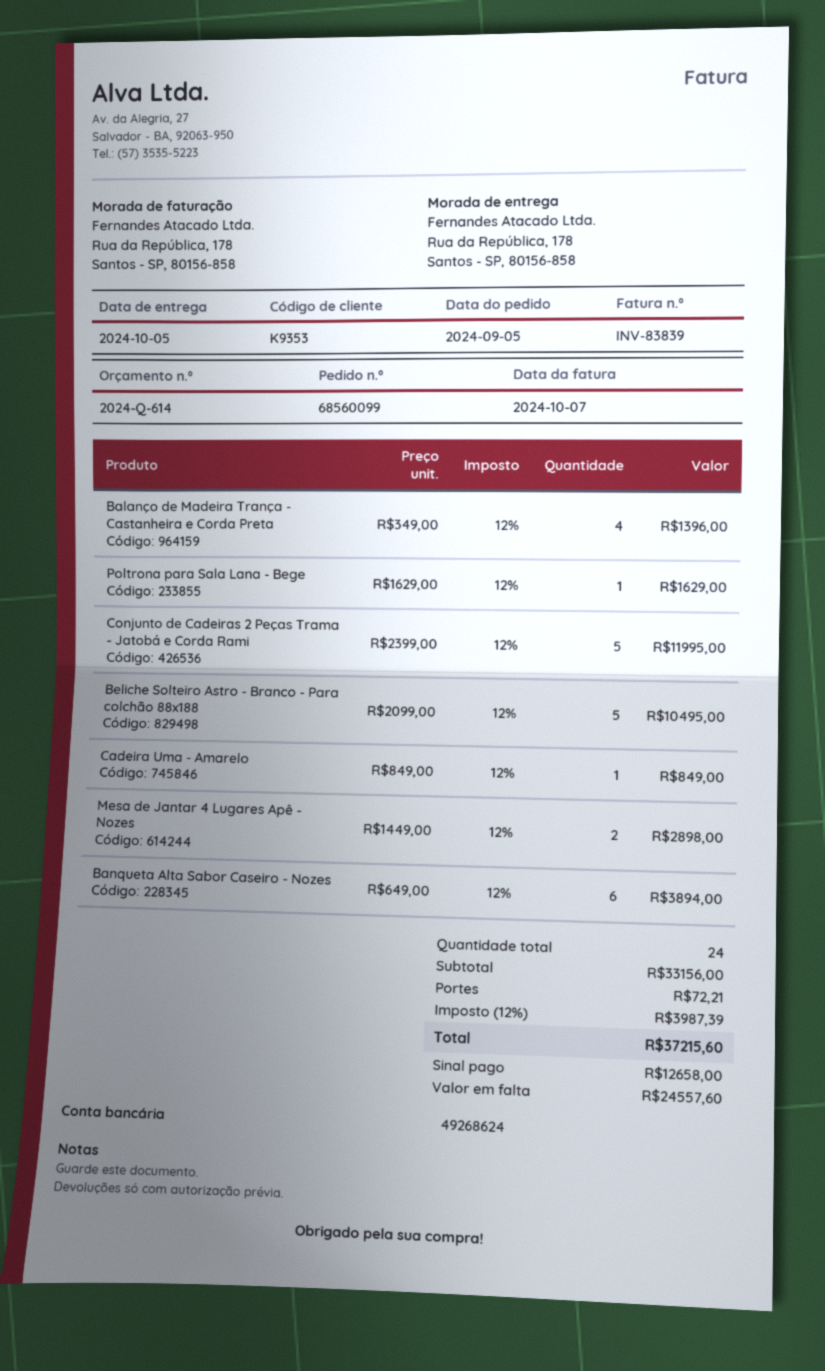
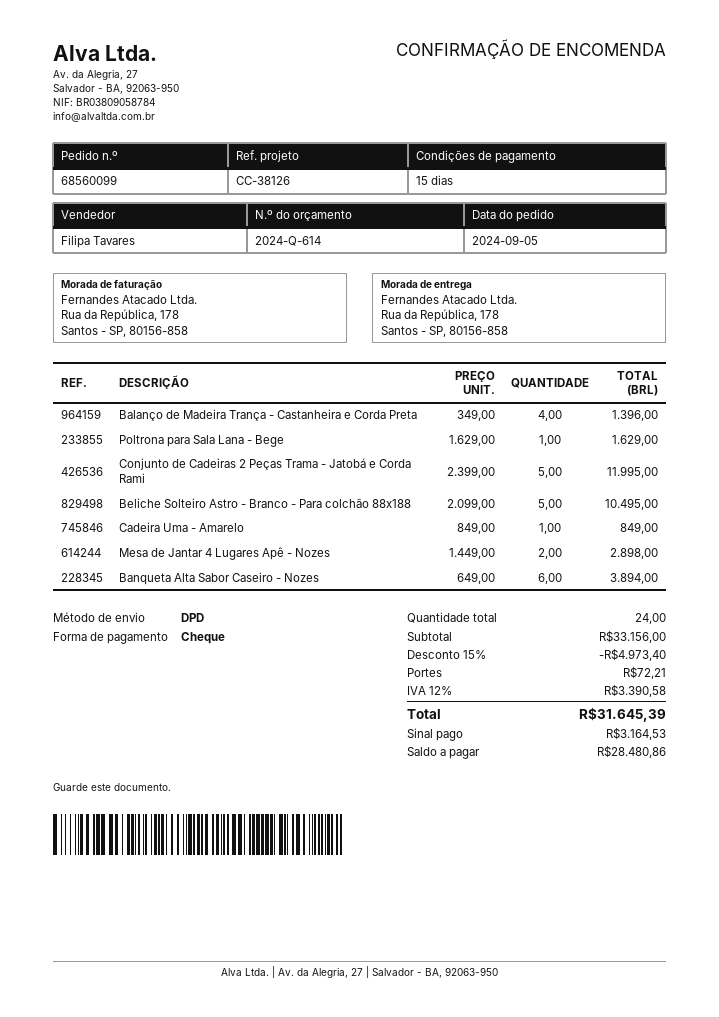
discount: none -> 15% = 4973.40
tax: 12% = 3987.39 -> 12% = 3390.58
total: 37215.60 -> 31645.39
deposit: 12658.00 -> 3164.53
balance: 24557.60 -> 28480.86

